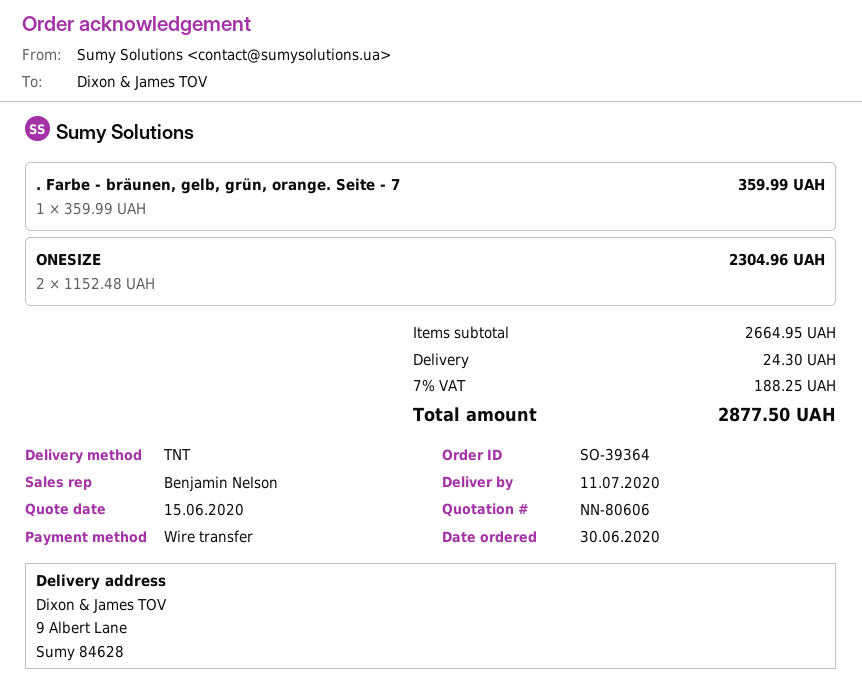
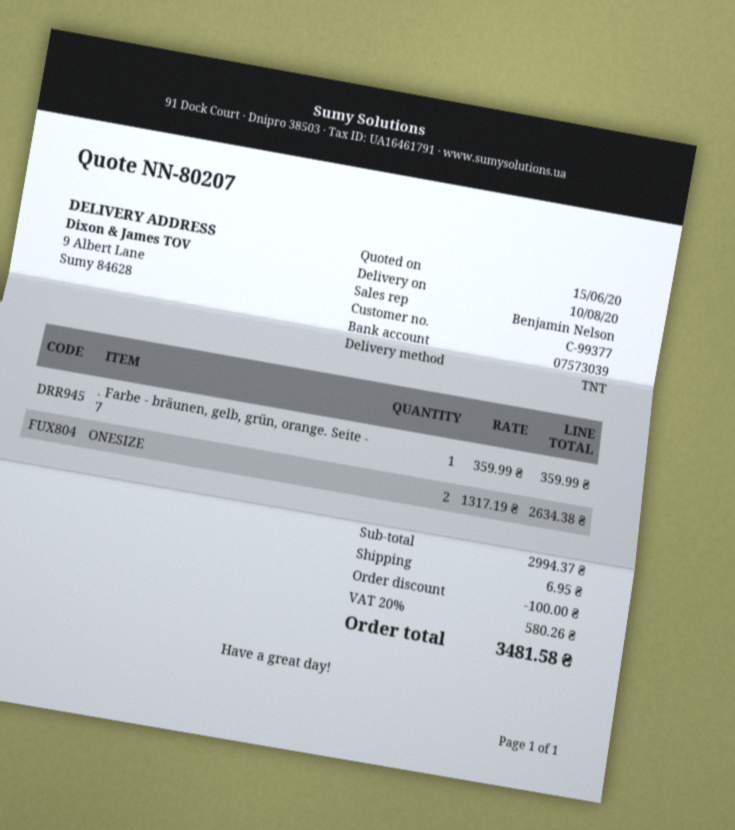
quote number: NN-80606 -> NN-80207
delivery date: 2020-07-11 -> 2020-08-10
ONESIZE: 2 x 1152.48 = 2304.96 -> 2 x 1317.19 = 2634.38
subtotal: 2664.95 -> 2994.37
discount: none -> 100.00
shipping: 24.30 -> 6.95
tax: 7% = 188.25 -> 20% = 580.26
total: 2877.50 -> 3481.58

